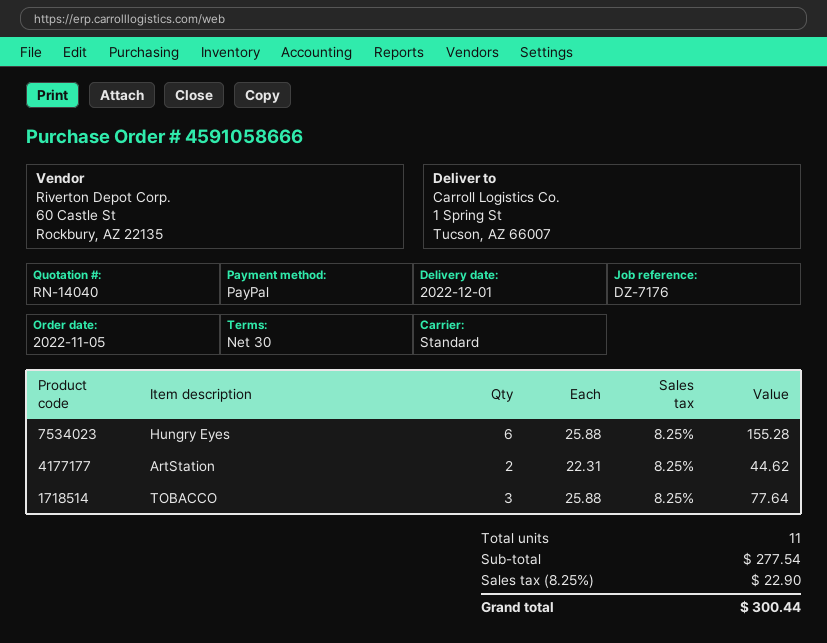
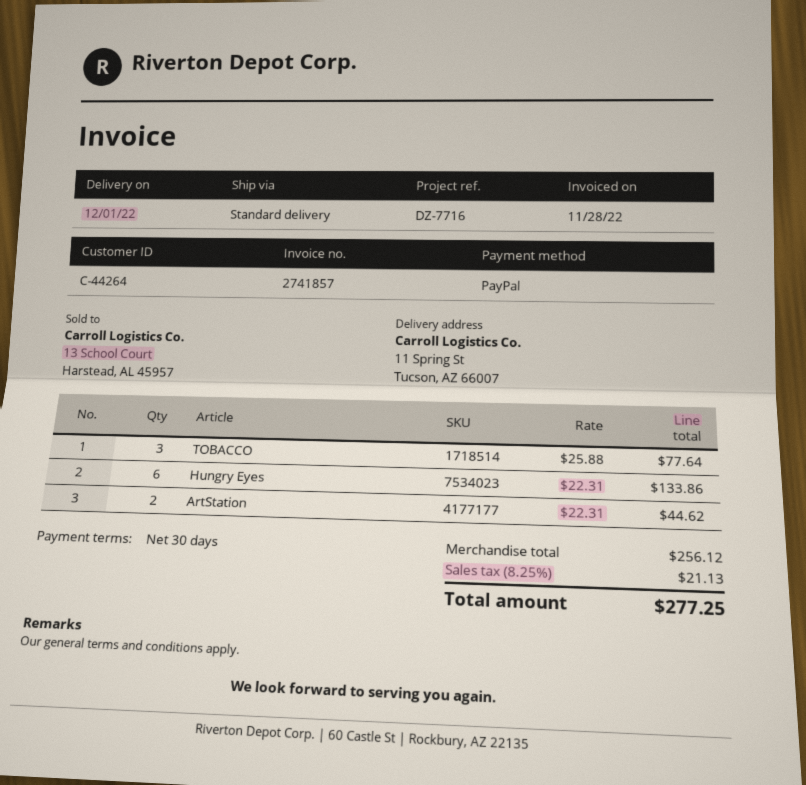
reference: DZ-7176 -> DZ-7716
ship to: 1 Spring St, Tucson, AZ 66007 -> 11 Spring St, Tucson, AZ 66007
Hungry Eyes: 6 x 25.88 = 155.28 -> 6 x 22.31 = 133.86
subtotal: 277.54 -> 256.12
tax: 8.25% = 22.90 -> 8.25% = 21.13
total: 300.44 -> 277.25

